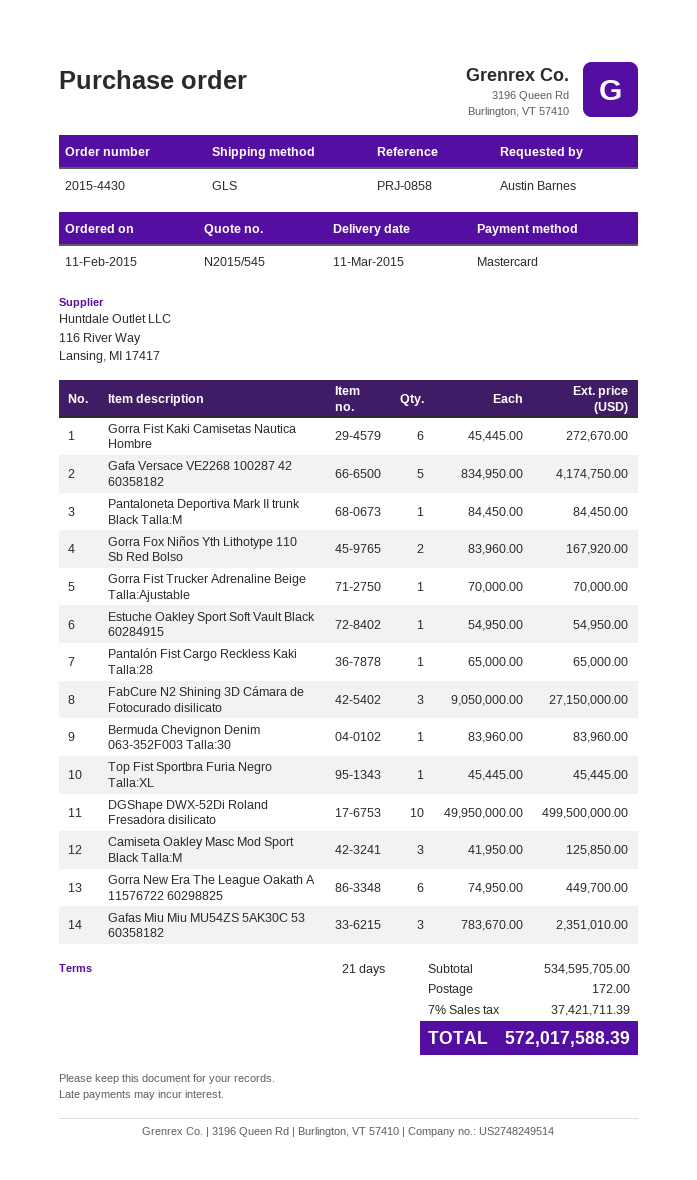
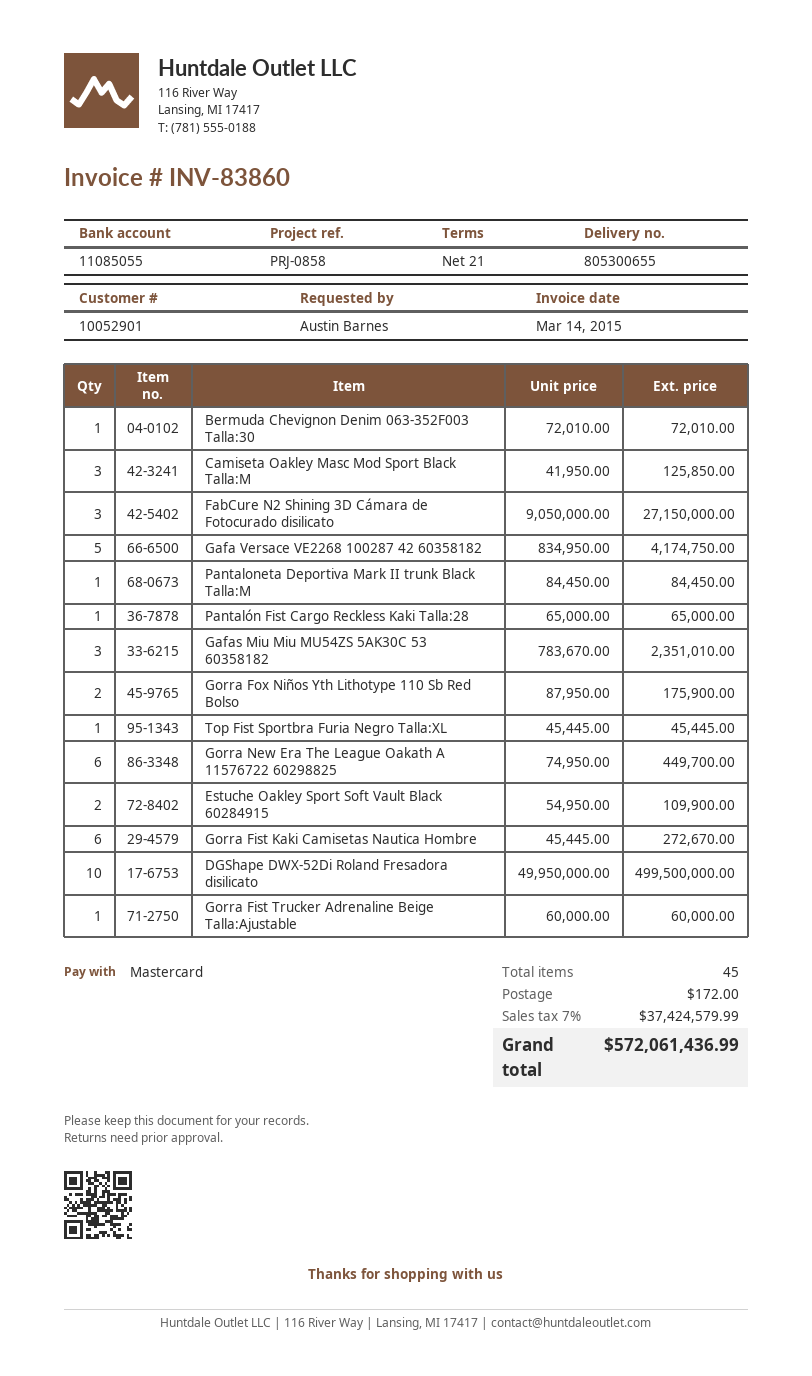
Gorra Fox Niños Yth Lithotype 110 Sb Red Bolso: 2 x 83960.00 = 167920.00 -> 2 x 87950.00 = 175900.00
Gorra Fist Trucker Adrenaline Beige Talla:Ajustable: 1 x 70000.00 = 70000.00 -> 1 x 60000.00 = 60000.00
Estuche Oakley Sport Soft Vault Black 60284915: 1 x 54950.00 = 54950.00 -> 2 x 54950.00 = 109900.00
Bermuda Chevignon Denim 063-352F003 Talla:30: 1 x 83960.00 = 83960.00 -> 1 x 72010.00 = 72010.00
tax: 7% = 37421711.39 -> 7% = 37424579.99
total: 572017588.39 -> 572061436.99

